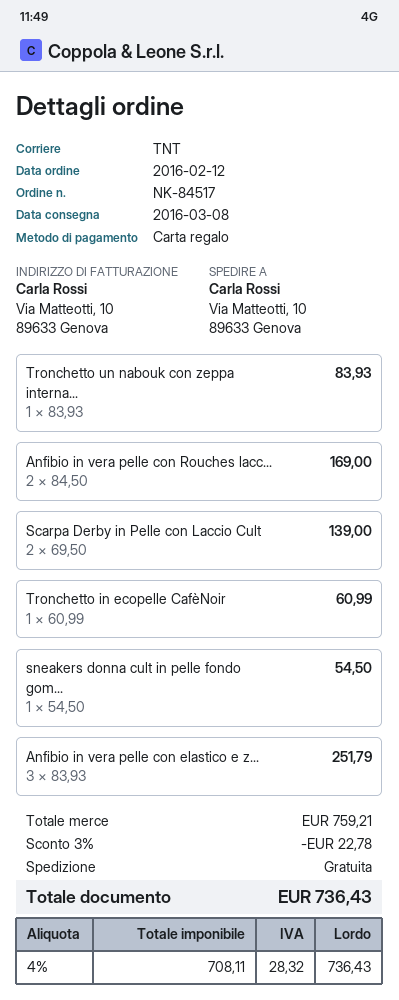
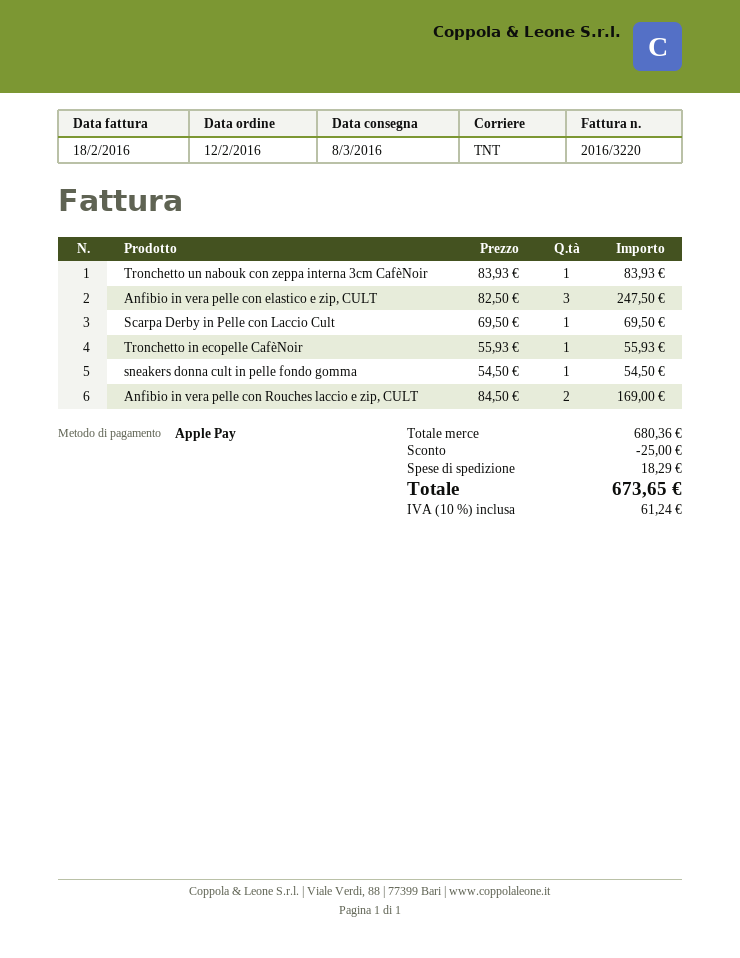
payment method: gift card -> Apple Pay
Scarpa Derby in Pelle con Laccio Cult: 2 x 69.50 = 139.00 -> 1 x 69.50 = 69.50
Tronchetto in ecopelle CafèNoir: 1 x 60.99 = 60.99 -> 1 x 55.93 = 55.93
Anfibio in vera pelle con elastico e z...: 3 x 83.93 = 251.79 -> 3 x 82.50 = 247.50
subtotal: 759.21 -> 680.36
discount: 22.78 -> 25.00
shipping: 0.00 -> 18.29
tax: 4% = 28.32 -> 10% = 61.24
total: 736.43 -> 673.65

